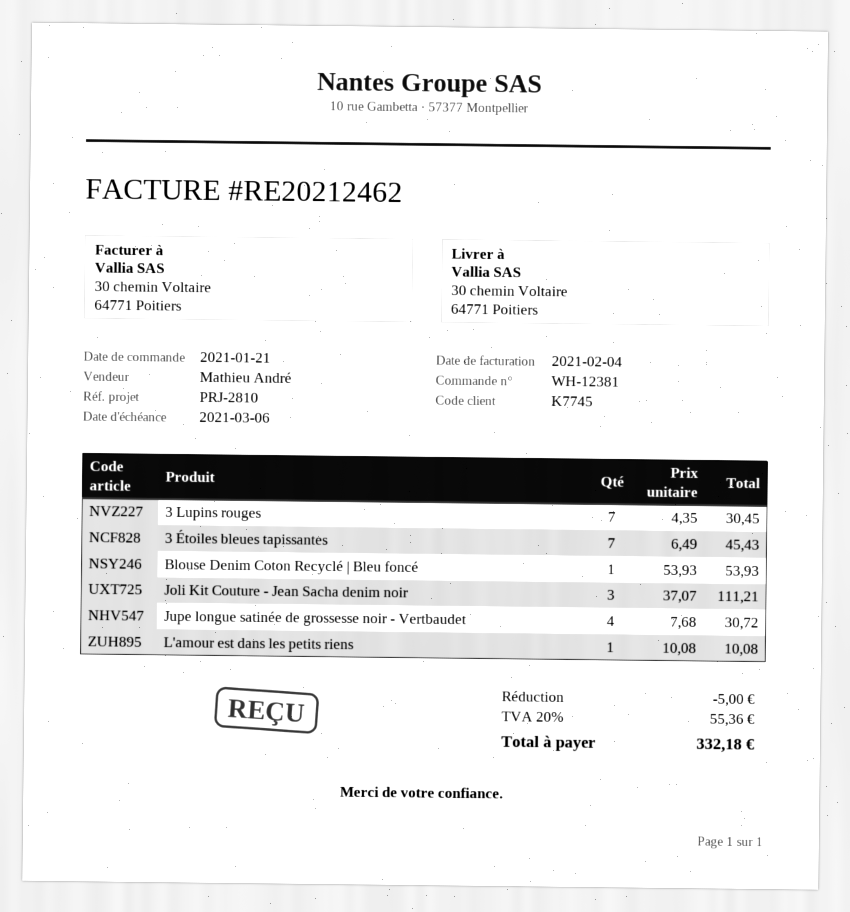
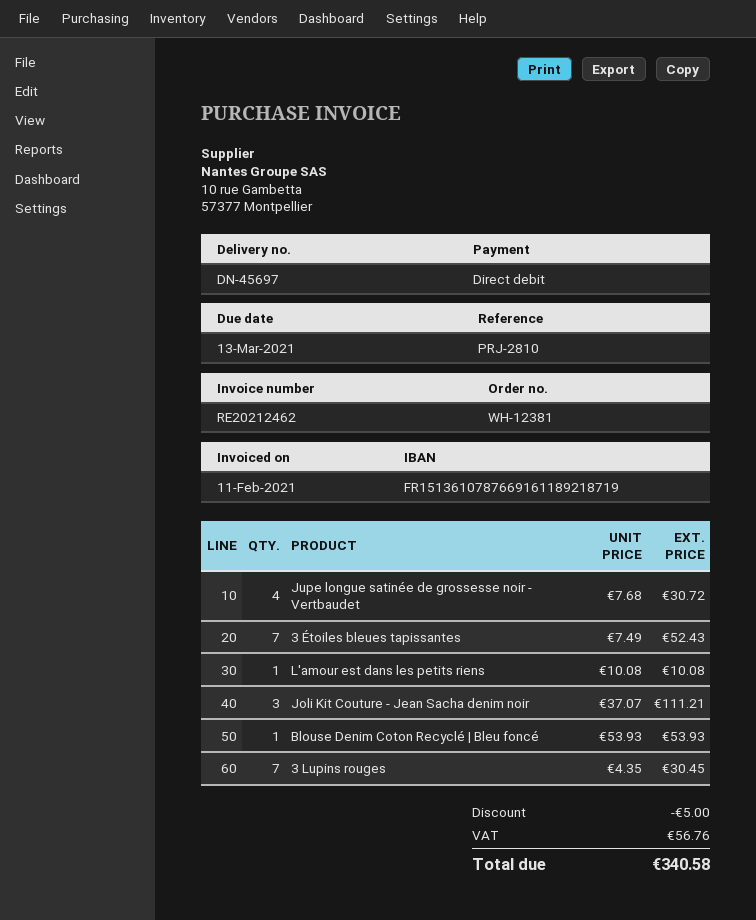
invoice date: 2021-02-04 -> 2021-02-11
due date: 2021-03-06 -> 2021-03-13
3 Étoiles bleues tapissantes: 7 x 6.49 = 45.43 -> 7 x 7.49 = 52.43
tax: 55.36 -> 56.76
total: 332.18 -> 340.58

